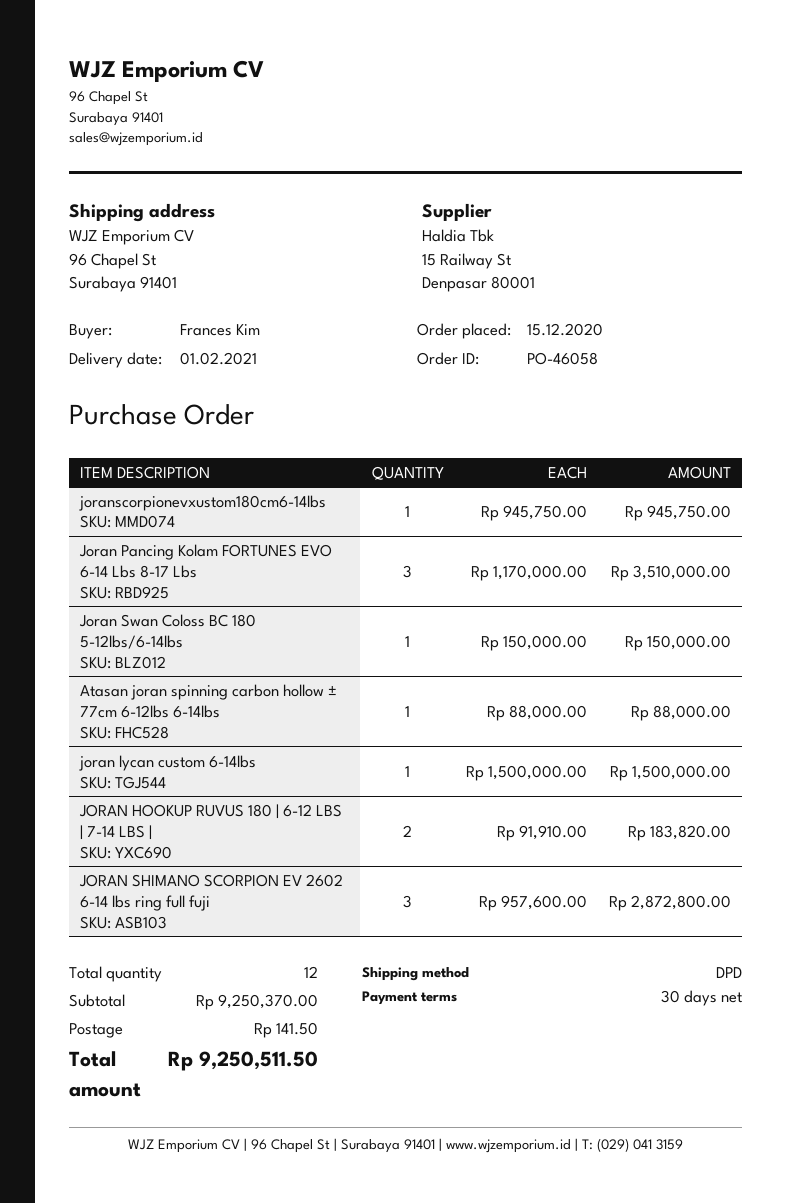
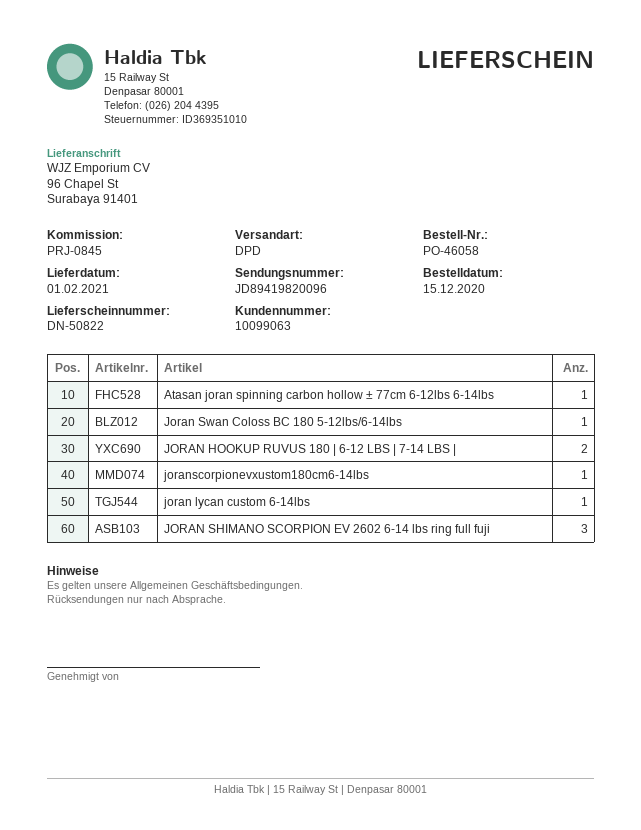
Joran Pancing Kolam FORTUNES EVO 6-14 Lbs 8-17 Lbs: 3 -> none

